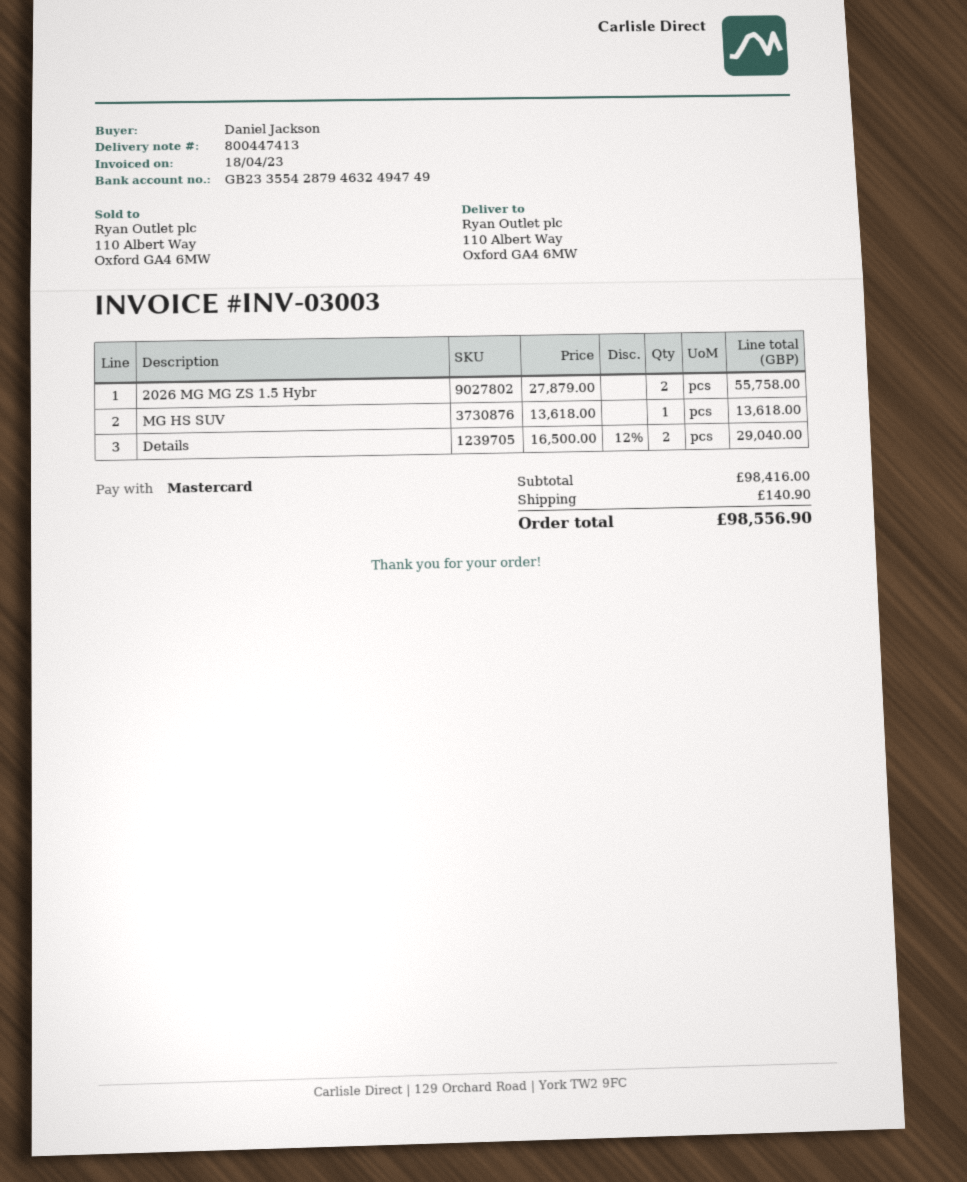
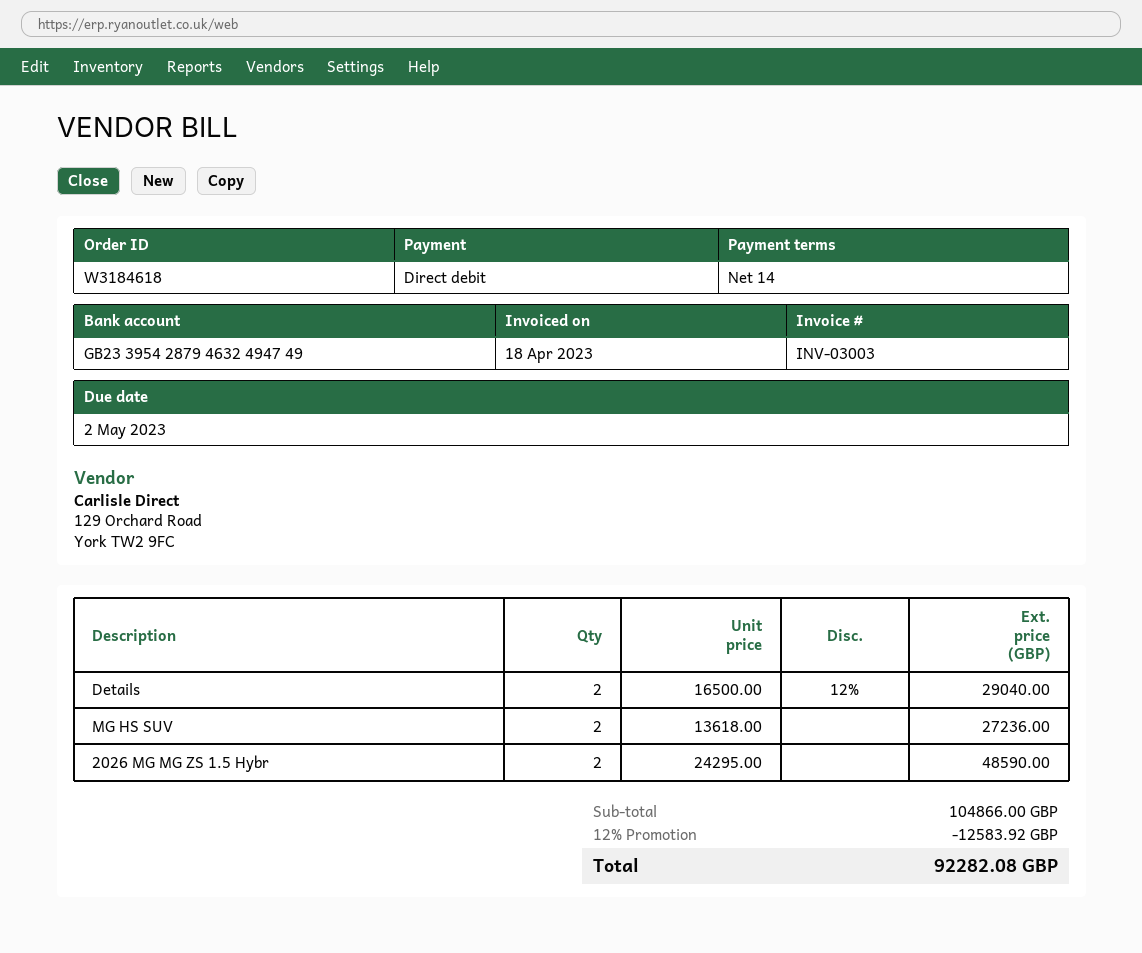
payment method: Mastercard -> direct debit
bank account: GB23355428794632494749 -> GB23395428794632494749
2026 MG MG ZS 1.5 Hybr: 2 x 27879.00 = 55758.00 -> 2 x 24295.00 = 48590.00
MG HS SUV: 1 x 13618.00 = 13618.00 -> 2 x 13618.00 = 27236.00
subtotal: 98416.00 -> 104866.00
discount: none -> 12% = 12583.92
shipping: 140.90 -> none
total: 98556.90 -> 92282.08

